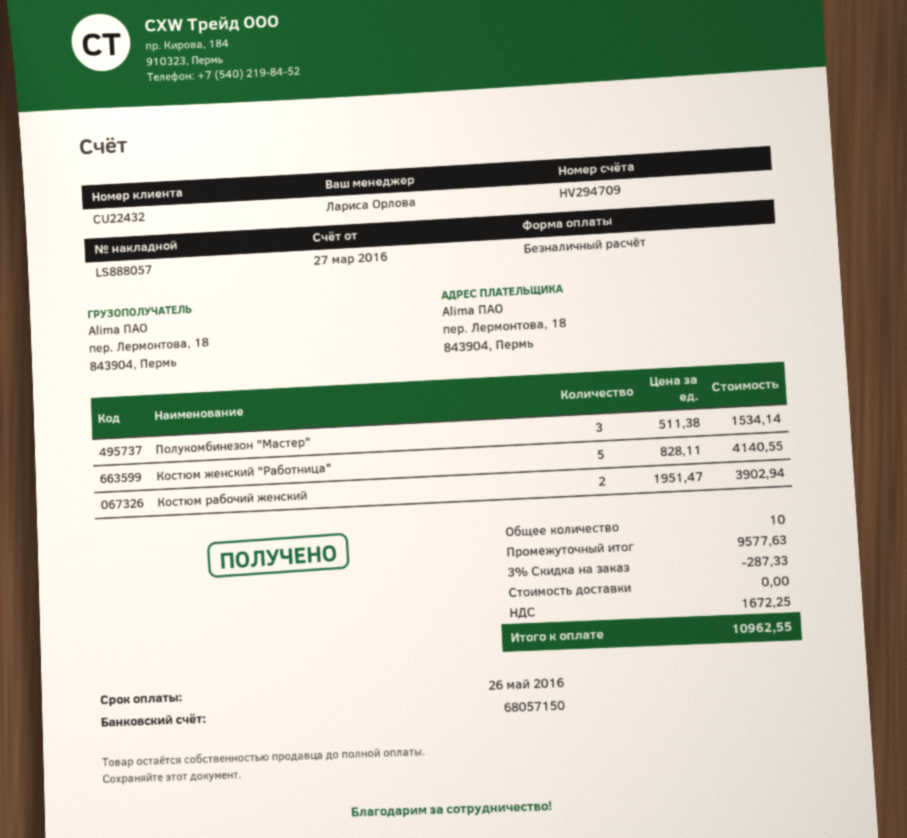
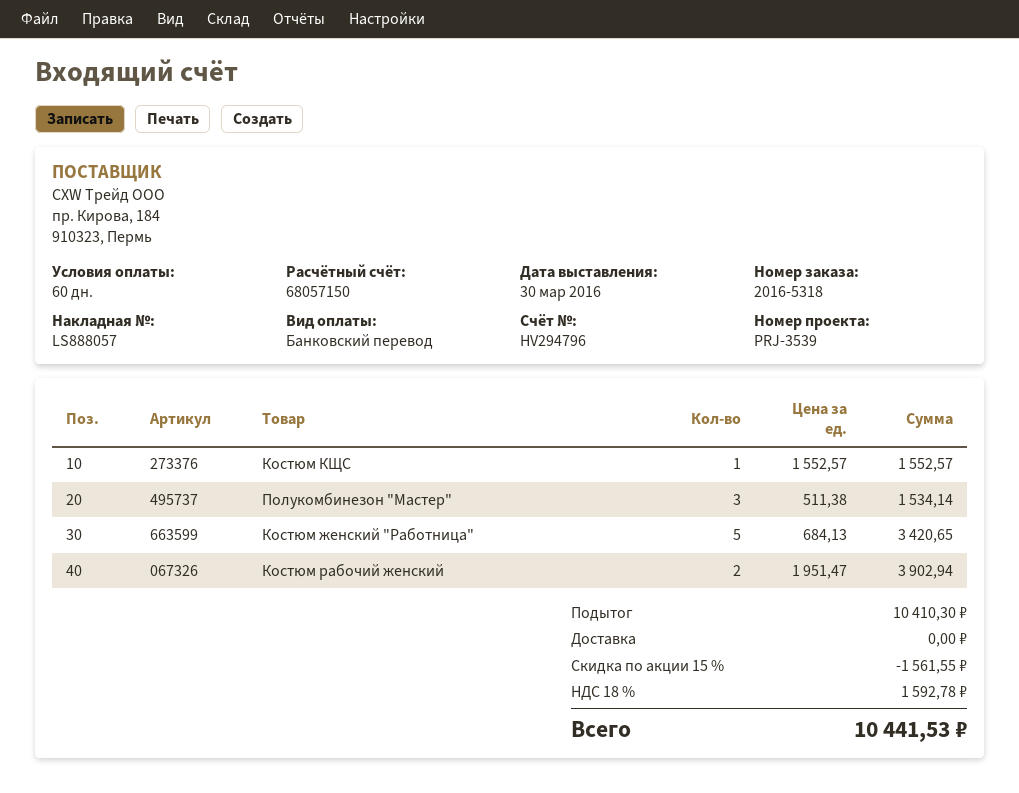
invoice number: HV294709 -> HV294796
invoice date: 2016-03-27 -> 2016-03-30
Костюм женский "Работница": 5 x 828.11 = 4140.55 -> 5 x 684.13 = 3420.65
Костюм КЩС: none -> 1 x 1552.57 = 1552.57
subtotal: 9577.63 -> 10410.30
discount: 3% = 287.33 -> 15% = 1561.55
tax: 1672.25 -> 1592.78
total: 10962.55 -> 10441.53

